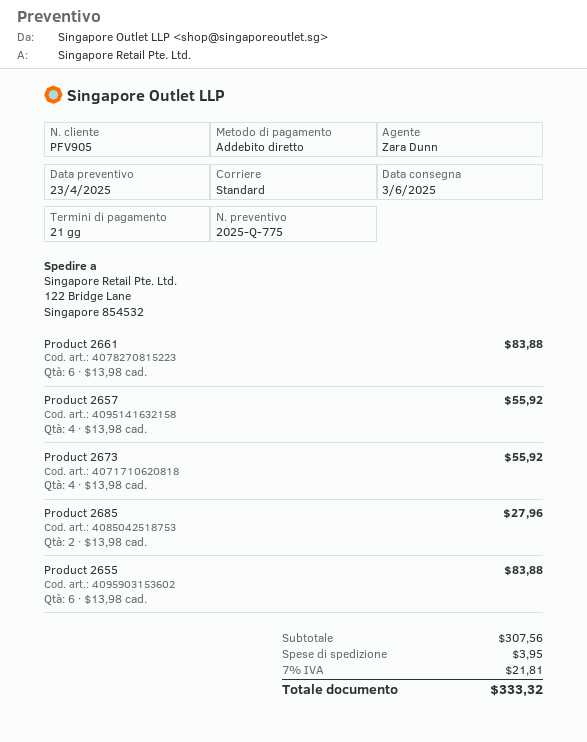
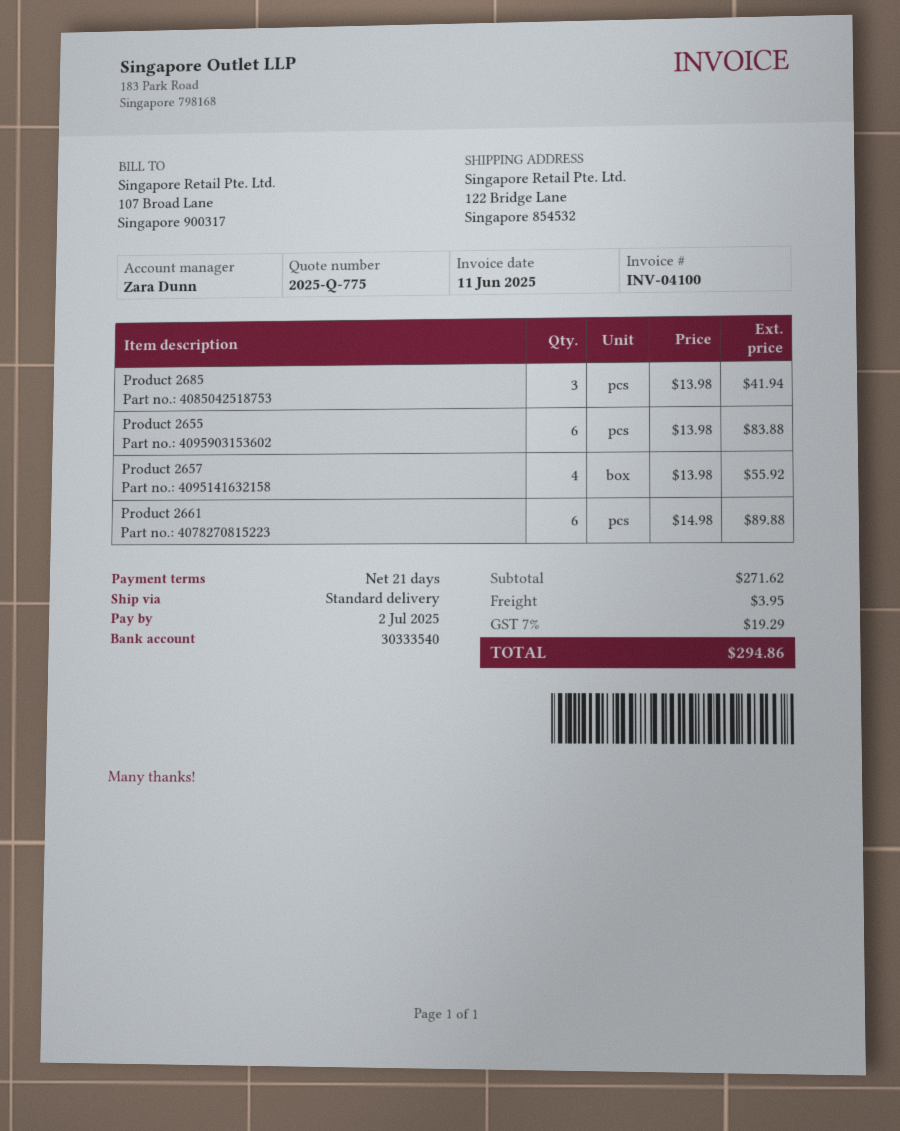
Product 2661: 6 x 13.98 = 83.88 -> 6 x 14.98 = 89.88
Product 2673: 4 x 13.98 = 55.92 -> none
Product 2685: 2 x 13.98 = 27.96 -> 3 x 13.98 = 41.94
subtotal: 307.56 -> 271.62
tax: 7% = 21.81 -> 7% = 19.29
total: 333.32 -> 294.86

